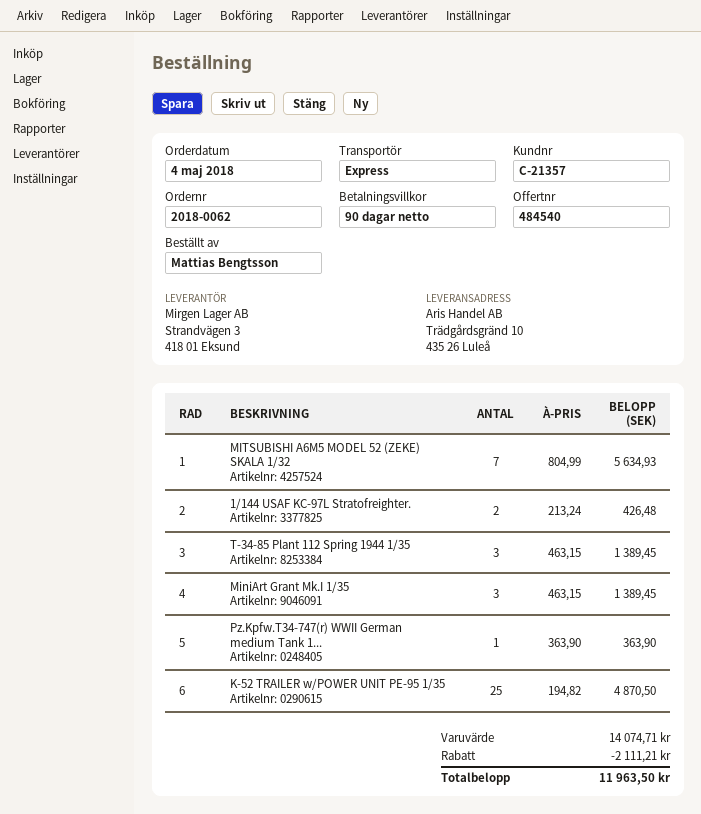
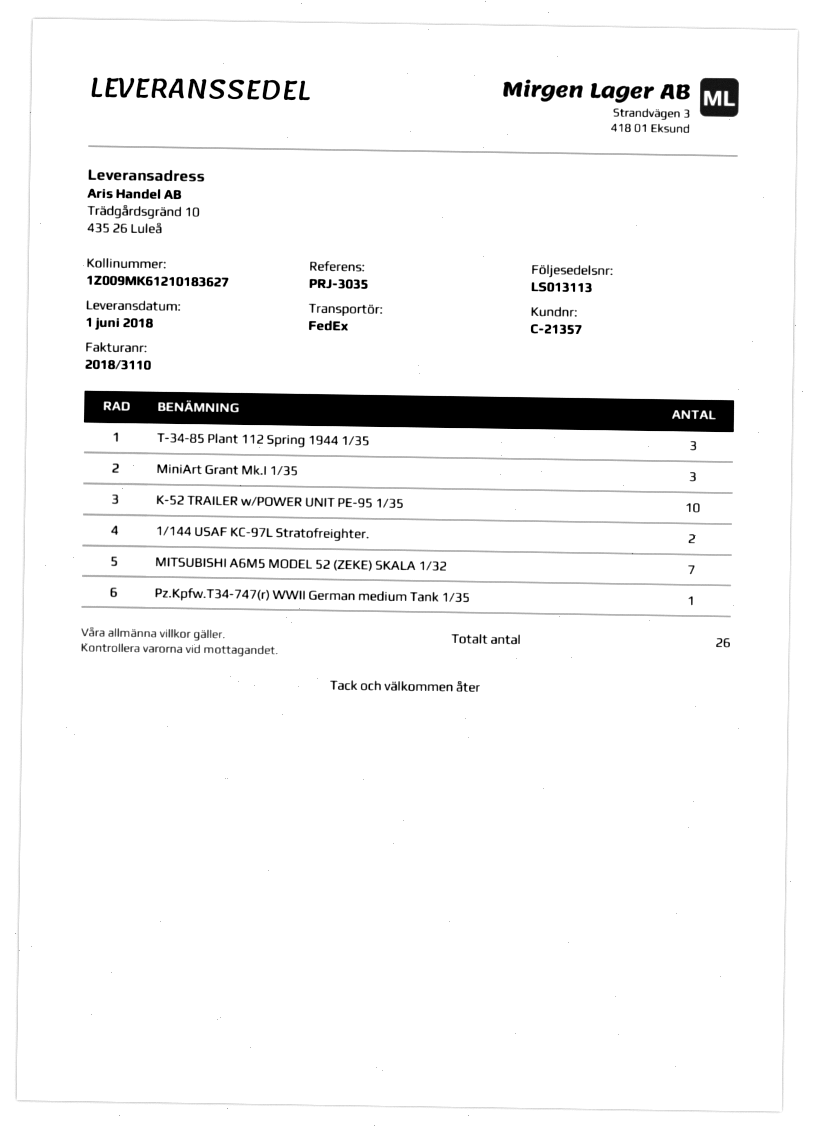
shipping method: express -> FedEx
K-52 TRAILER w/POWER UNIT PE-95 1/35: 25 -> 10

